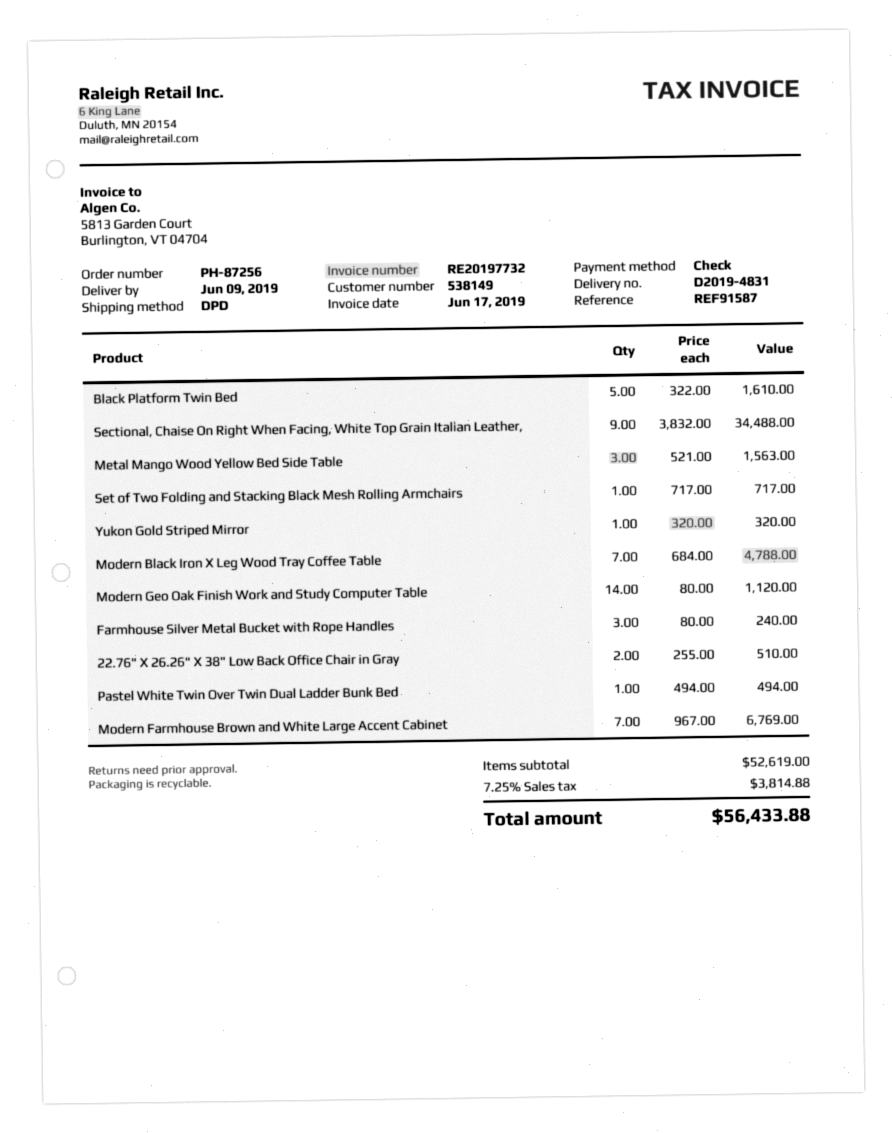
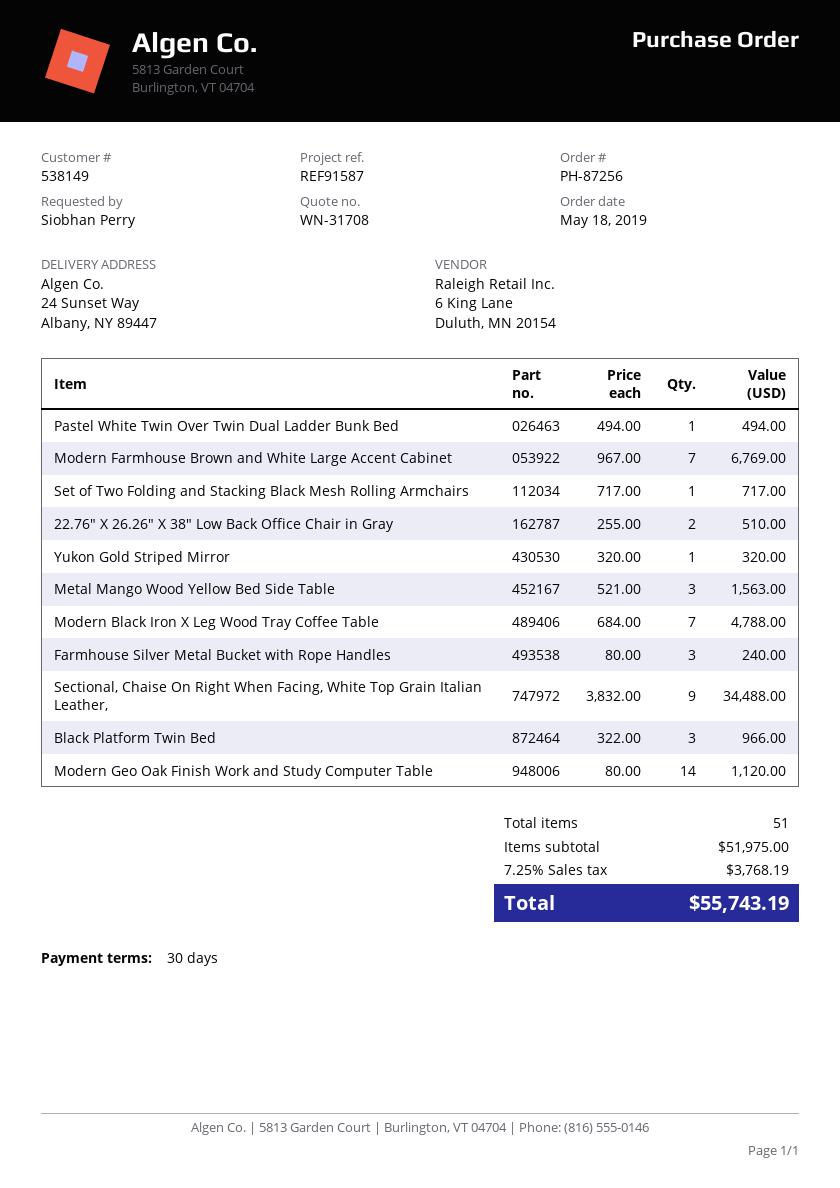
Black Platform Twin Bed: 5 x 322.00 = 1610.00 -> 3 x 322.00 = 966.00
subtotal: 52619.00 -> 51975.00
tax: 7.25% = 3814.88 -> 7.25% = 3768.19
total: 56433.88 -> 55743.19

